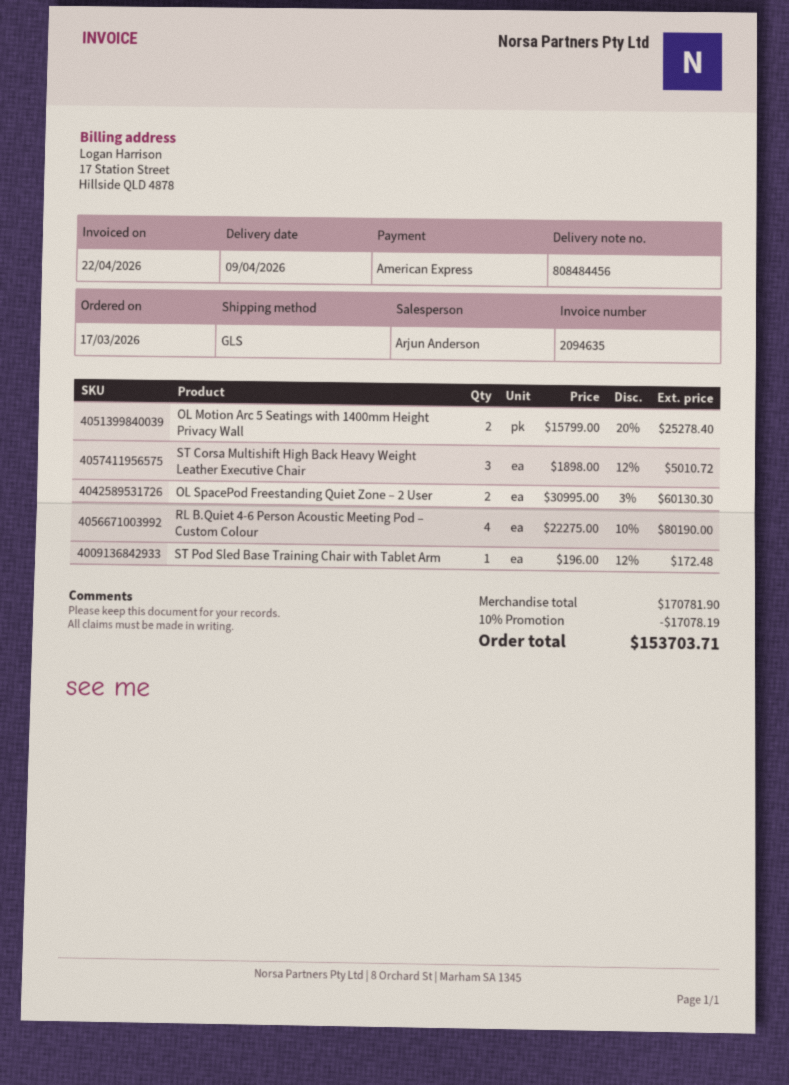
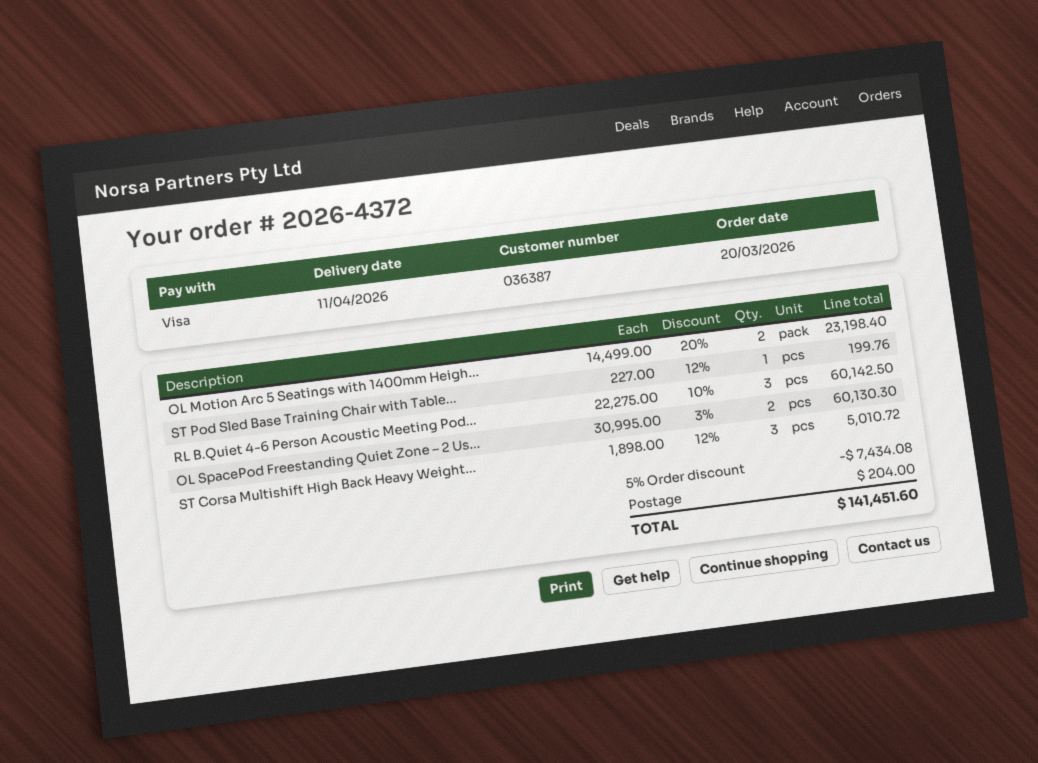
order date: 2026-03-17 -> 2026-03-20
delivery date: 2026-04-09 -> 2026-04-11
payment method: American Express -> Visa
OL Motion Arc 5 Seatings with 1400mm Height Privacy Wall: 2 x 15799.00 - 20% = 25278.40 -> 2 x 14499.00 - 20% = 23198.40
RL B.Quiet 4-6 Person Acoustic Meeting Pod – Custom Colour: 4 x 22275.00 - 10% = 80190.00 -> 3 x 22275.00 - 10% = 60142.50
ST Pod Sled Base Training Chair with Tablet Arm: 1 x 196.00 - 12% = 172.48 -> 1 x 227.00 - 12% = 199.76
discount: 10% = 17078.19 -> 5% = 7434.08
shipping: none -> 204.00
total: 153703.71 -> 141451.60

